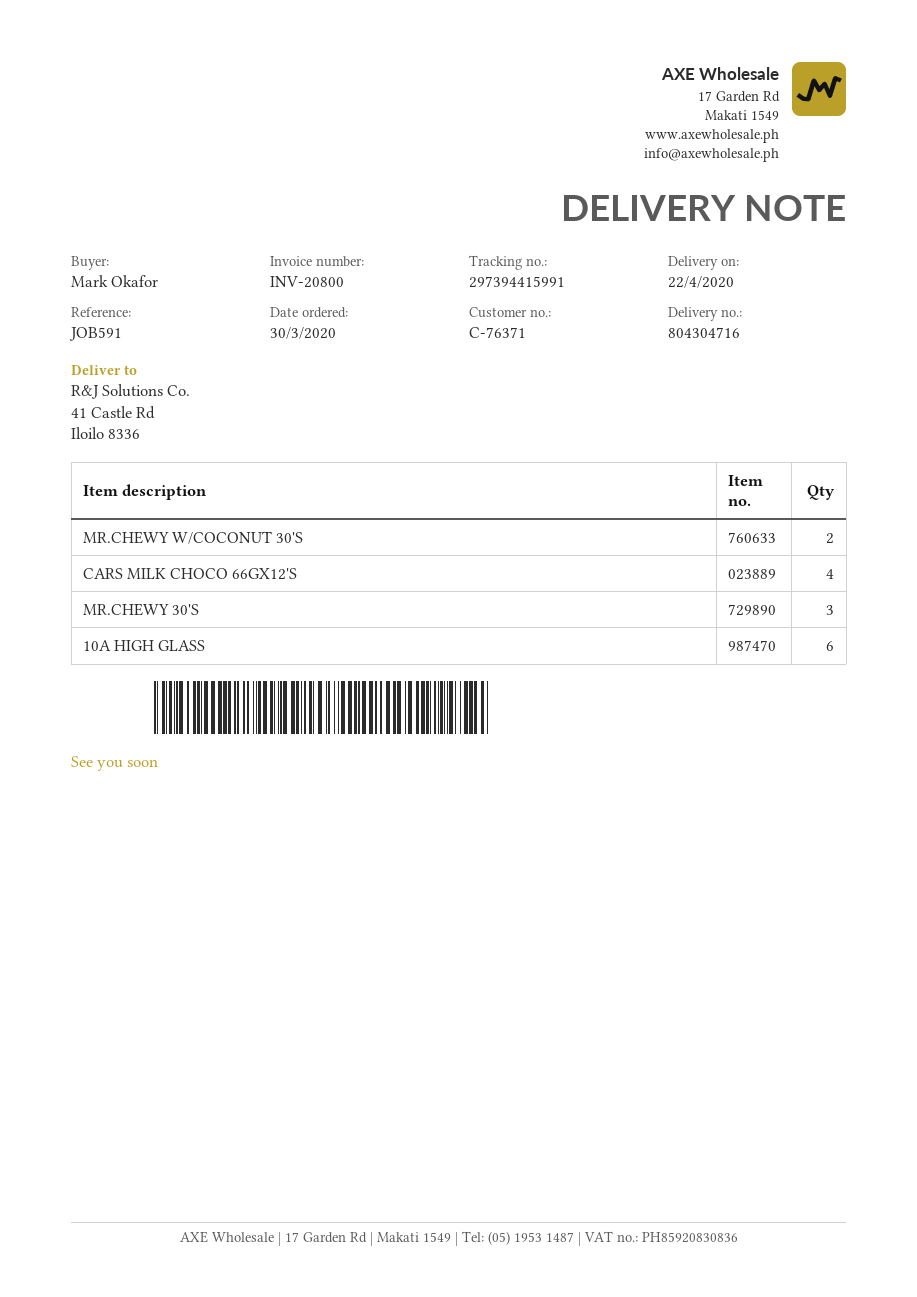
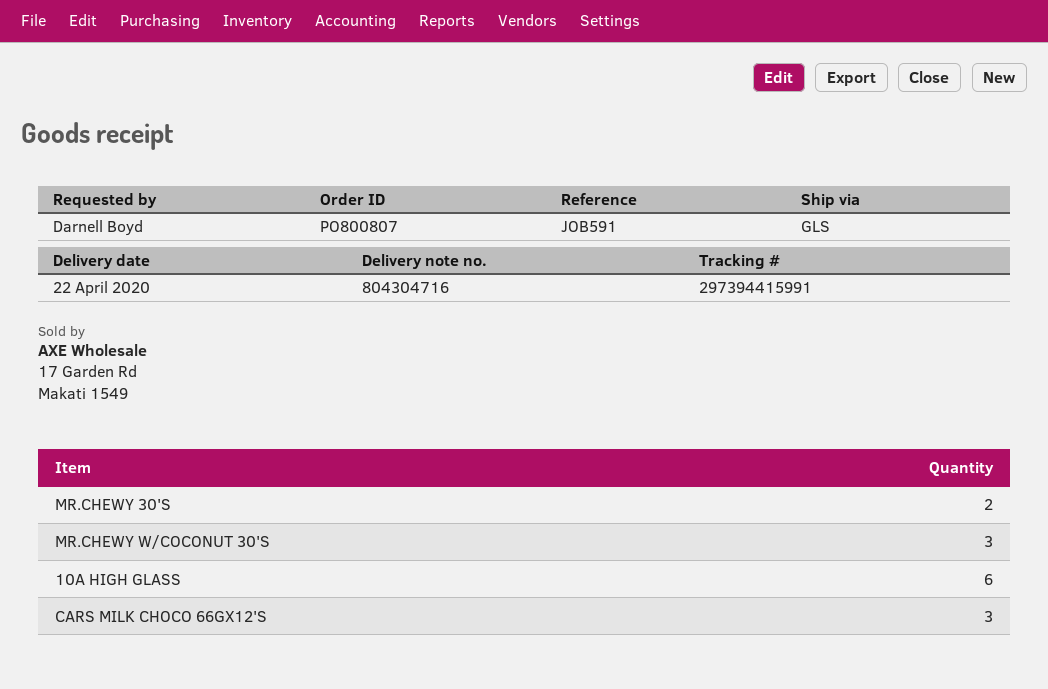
ordered by: Mark Okafor -> Darnell Boyd
MR.CHEWY W/COCONUT 30'S: 2 -> 3
CARS MILK CHOCO 66GX12'S: 4 -> 3
MR.CHEWY 30'S: 3 -> 2

